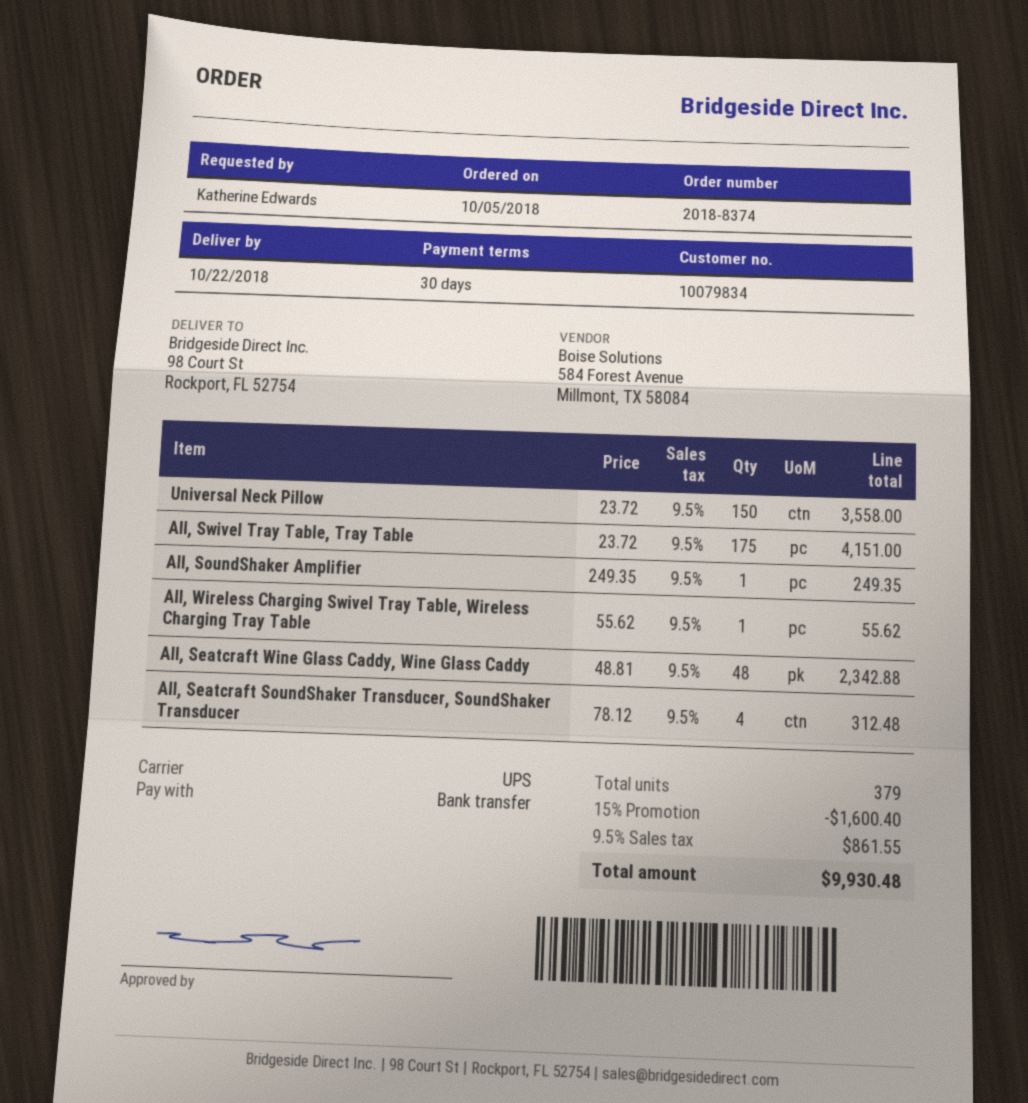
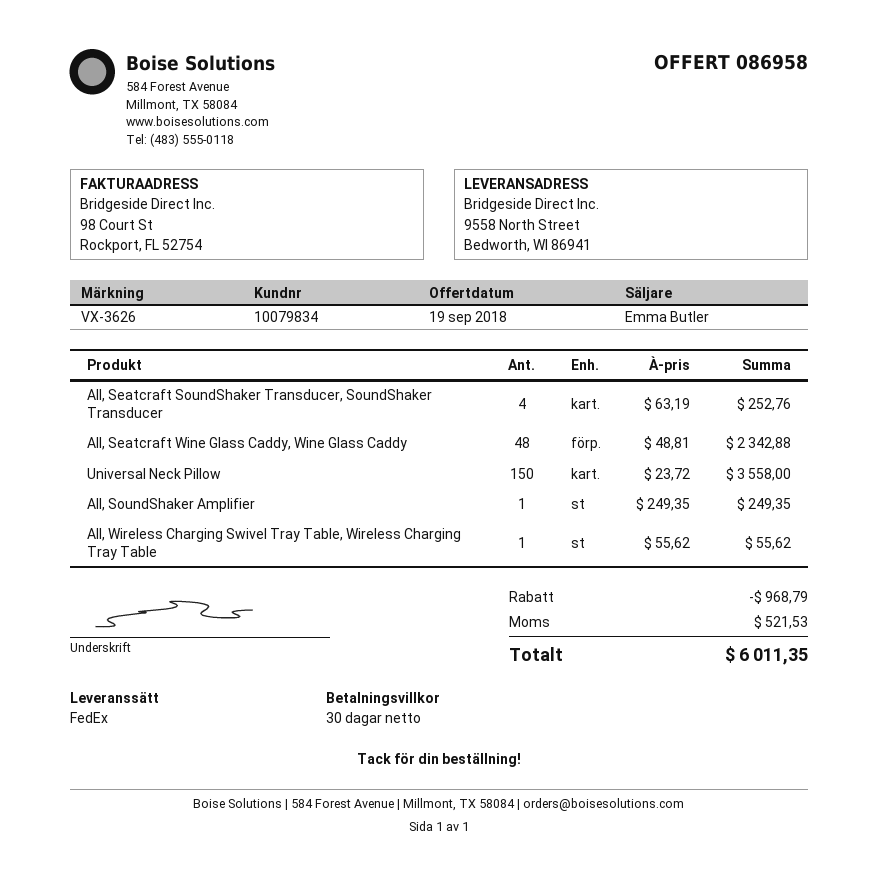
shipping method: UPS -> FedEx
ship to: 98 Court St, Rockport, FL 52754 -> 9558 North Street, Bedworth, WI 86941
All, Swivel Tray Table, Tray Table: 175 x 23.72 = 4151.00 -> none
All, Seatcraft SoundShaker Transducer, SoundShaker Transducer: 4 x 78.12 = 312.48 -> 4 x 63.19 = 252.76
discount: 1600.40 -> 968.79
tax: 861.55 -> 521.53
total: 9930.48 -> 6011.35

